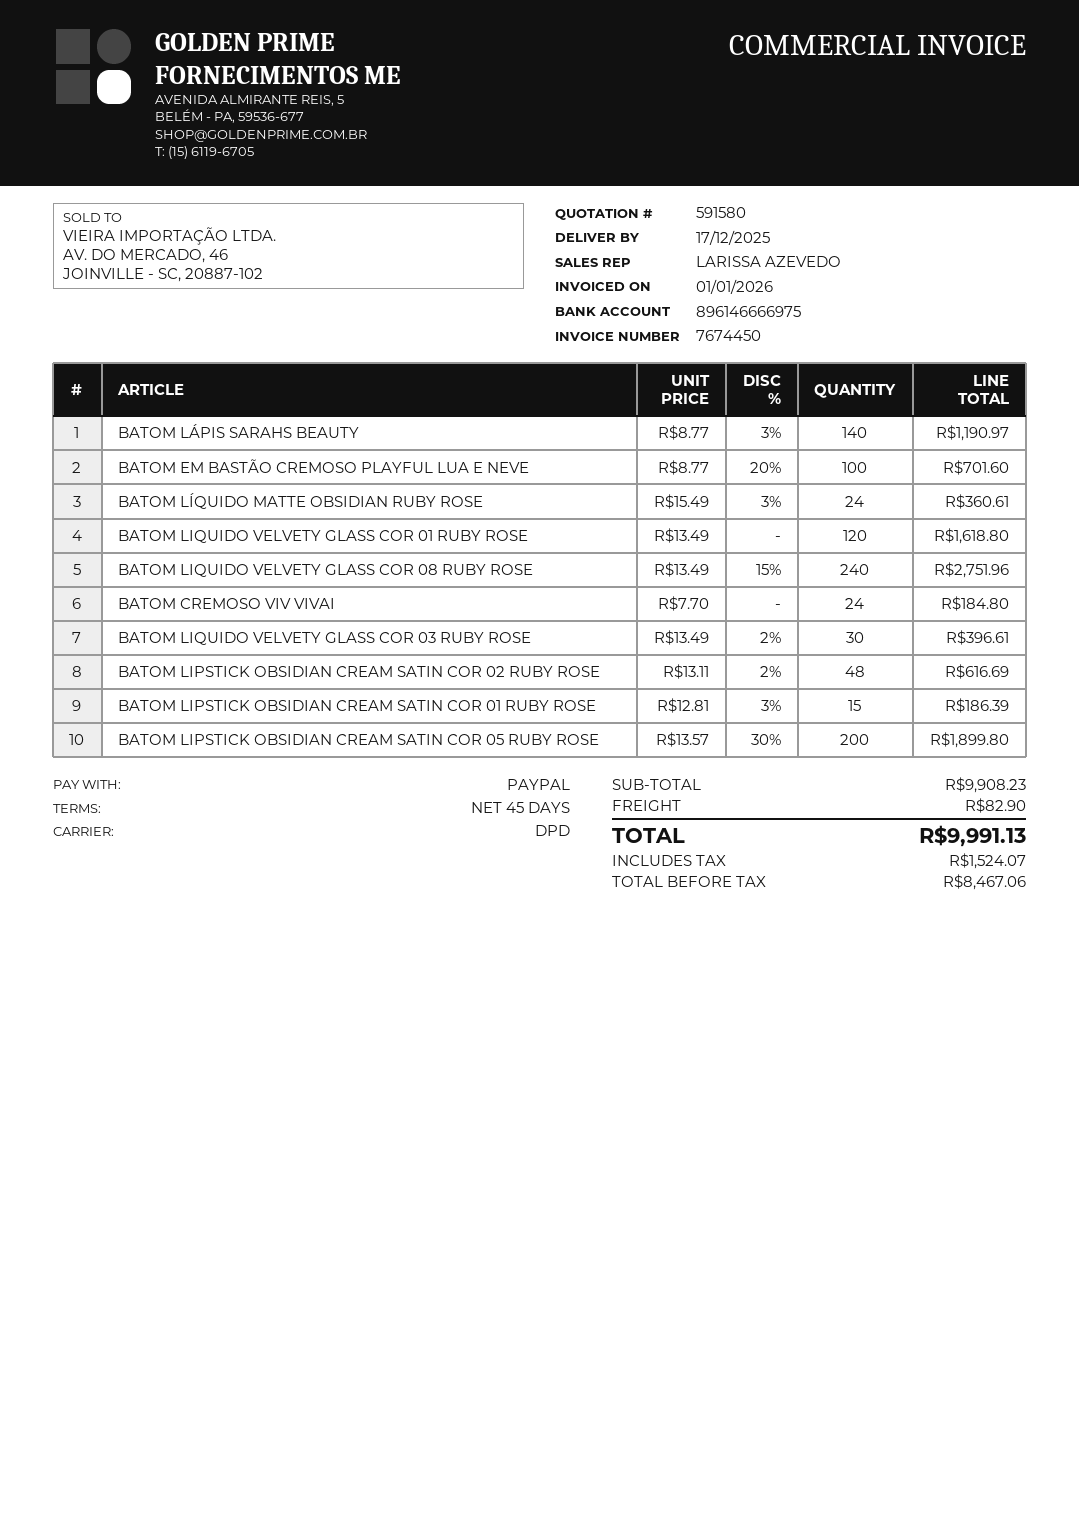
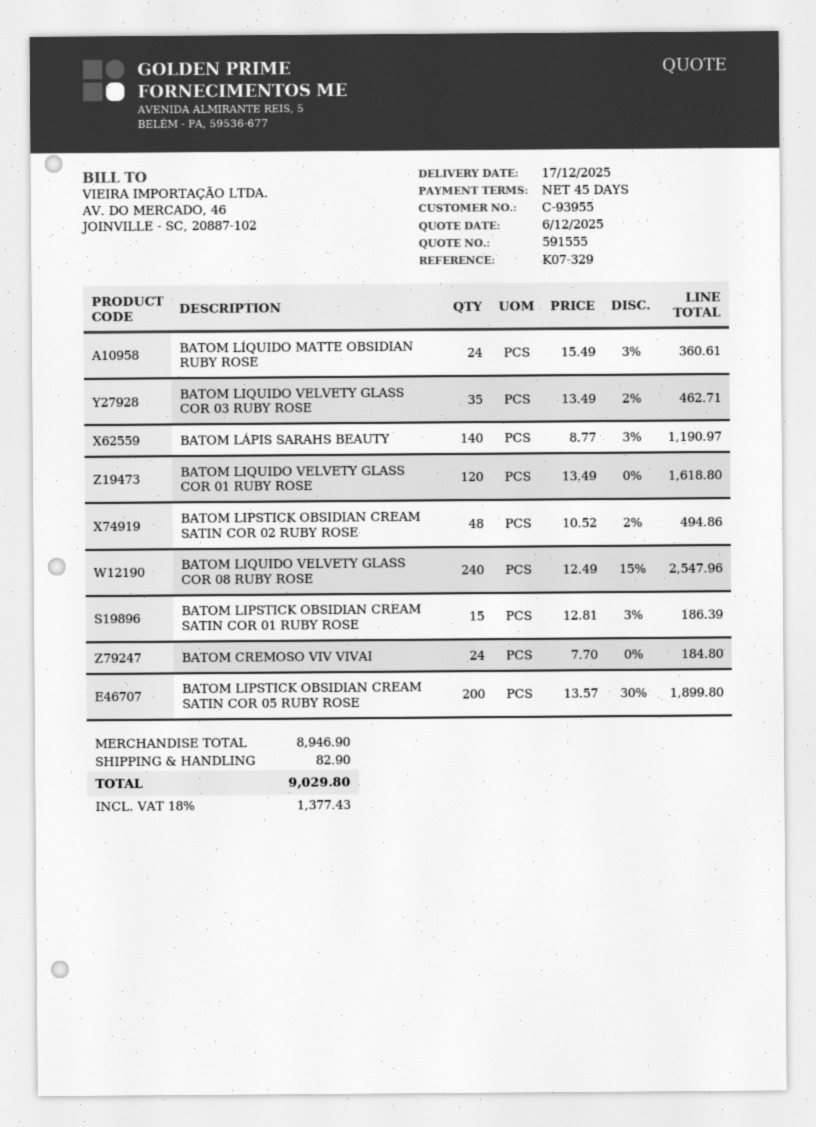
quote number: 591580 -> 591555
BATOM EM BASTÃO CREMOSO PLAYFUL LUA E NEVE: 100 x 8.77 - 20% = 701.60 -> none
BATOM LIQUIDO VELVETY GLASS COR 08 RUBY ROSE: 240 x 13.49 - 15% = 2751.96 -> 240 x 12.49 - 15% = 2547.96
BATOM LIQUIDO VELVETY GLASS COR 03 RUBY ROSE: 30 x 13.49 - 2% = 396.61 -> 35 x 13.49 - 2% = 462.71
BATOM LIPSTICK OBSIDIAN CREAM SATIN COR 02 RUBY ROSE: 48 x 13.11 - 2% = 616.69 -> 48 x 10.52 - 2% = 494.86
subtotal: 9908.23 -> 8946.90
tax: 1524.07 -> 1377.43
total: 9991.13 -> 9029.80

